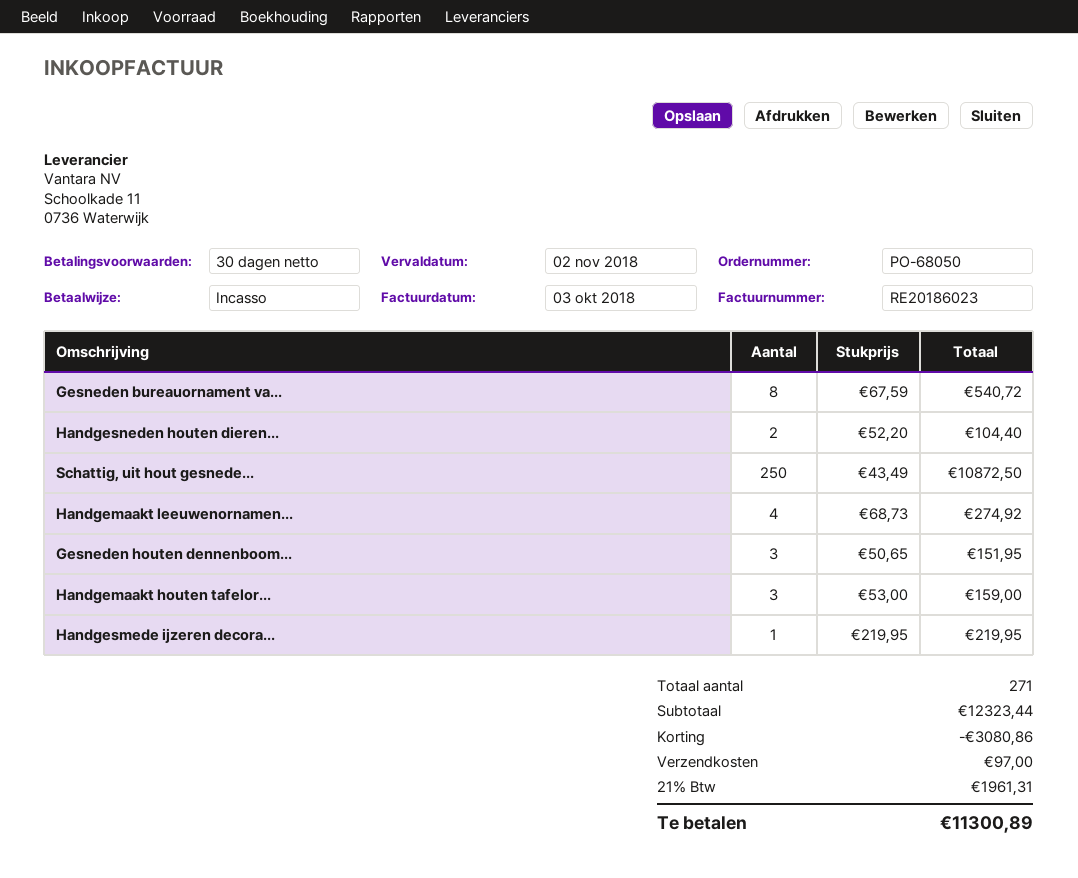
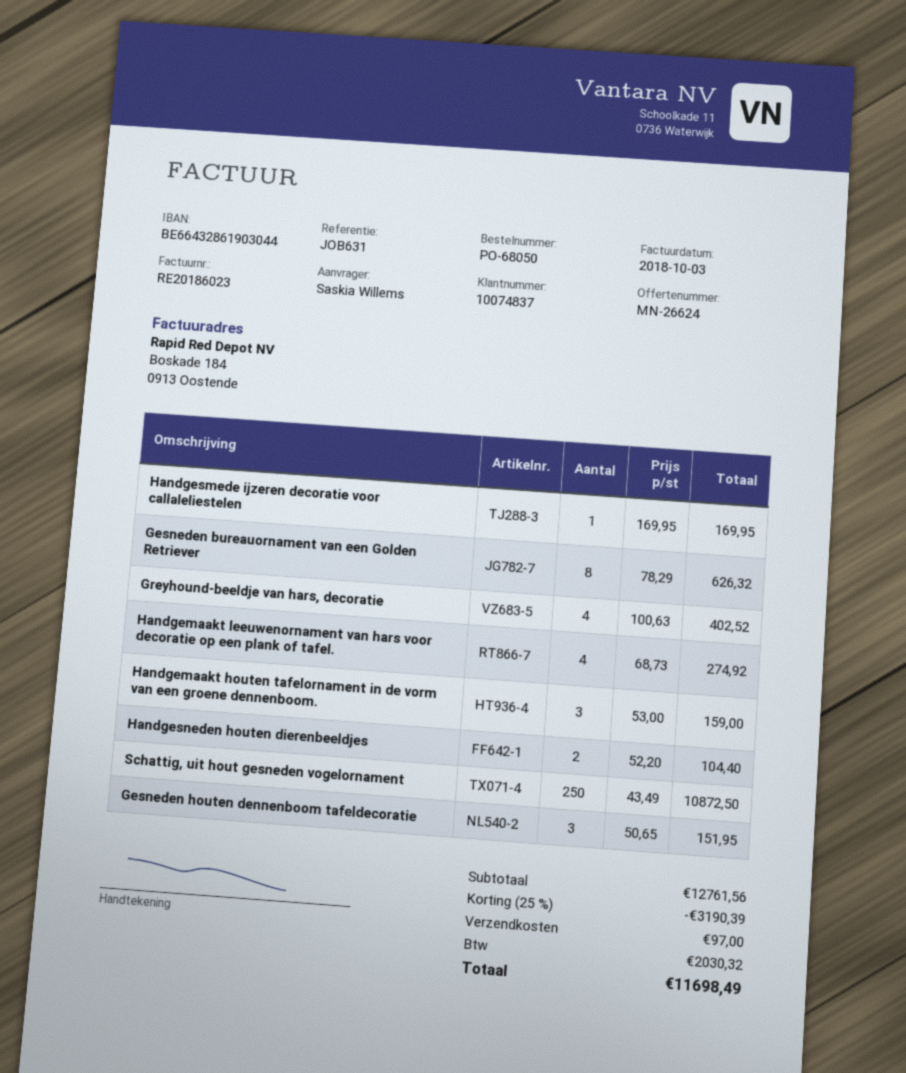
Gesneden bureauornament va...: 8 x 67.59 = 540.72 -> 8 x 78.29 = 626.32
Handgesmede ijzeren decora...: 1 x 219.95 = 219.95 -> 1 x 169.95 = 169.95
Greyhound-beeldje van hars, decoratie: none -> 4 x 100.63 = 402.52
subtotal: 12323.44 -> 12761.56
discount: 3080.86 -> 3190.39
tax: 1961.31 -> 2030.32
total: 11300.89 -> 11698.49

